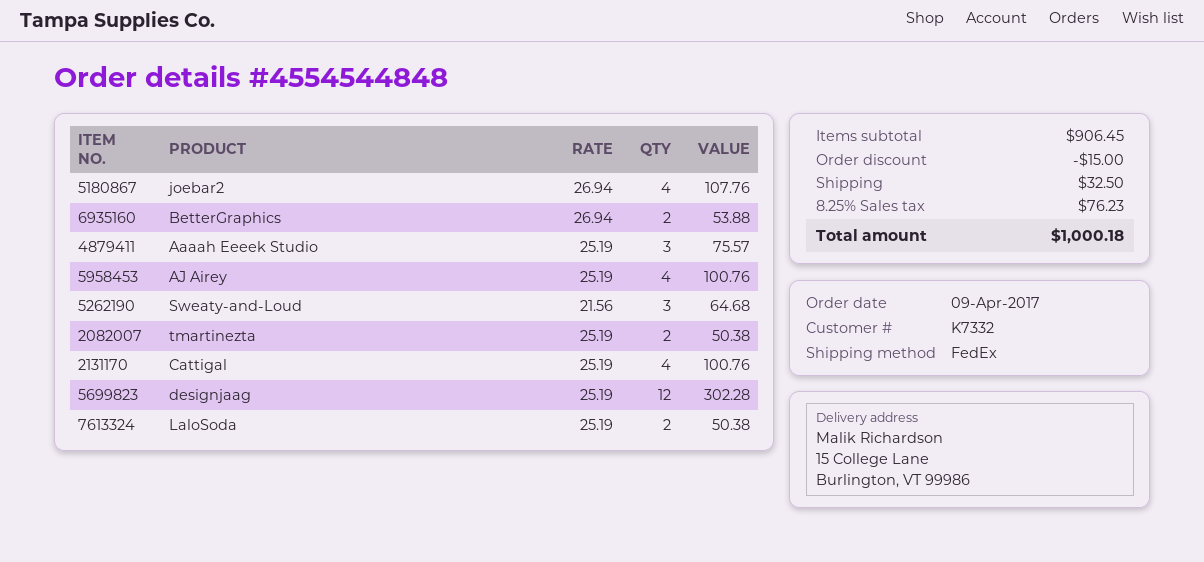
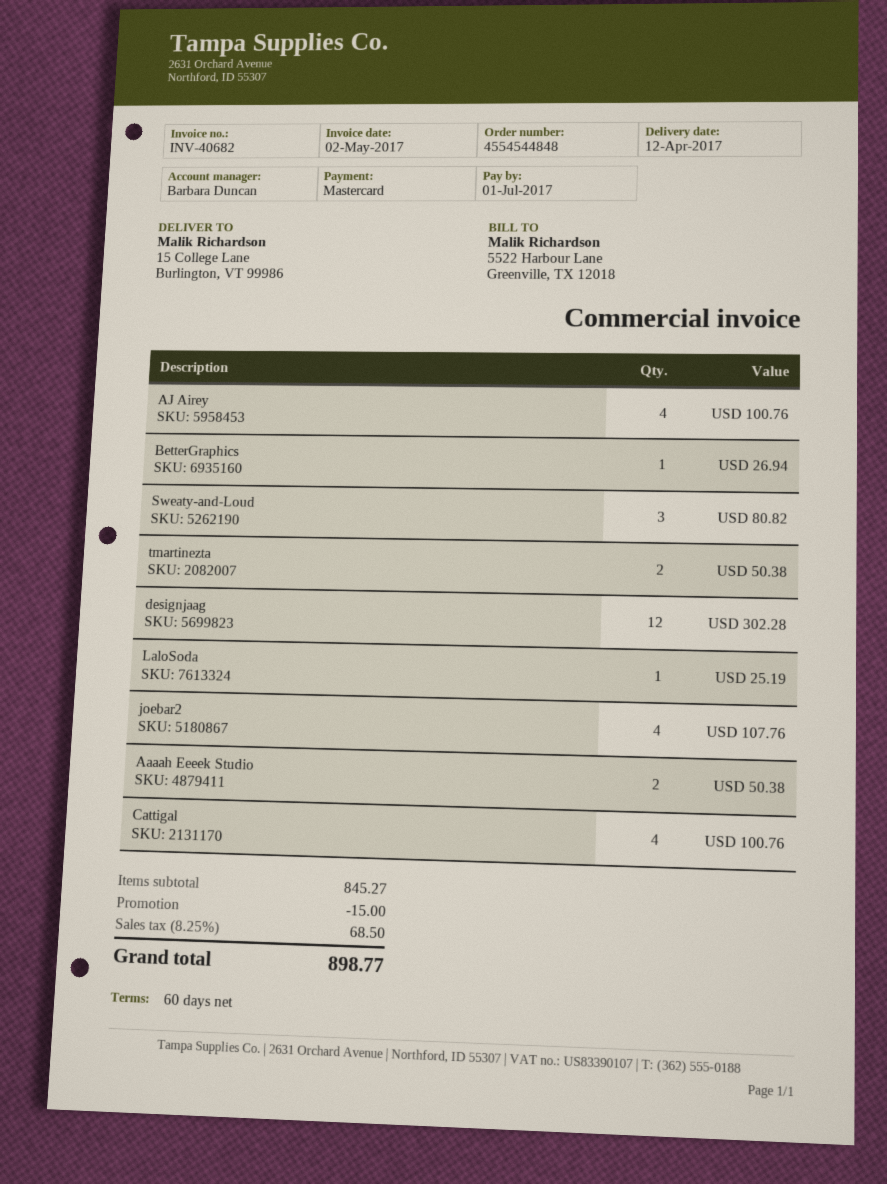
BetterGraphics: 2 for 53.88 -> 1 for 26.94
Aaaah Eeeek Studio: 3 for 75.57 -> 2 for 50.38
Sweaty-and-Loud: 3 for 64.68 -> 3 for 80.82
LaloSoda: 2 for 50.38 -> 1 for 25.19
subtotal: 906.45 -> 845.27
shipping: 32.50 -> none
tax: 8.25% = 76.23 -> 8.25% = 68.50
total: 1000.18 -> 898.77

